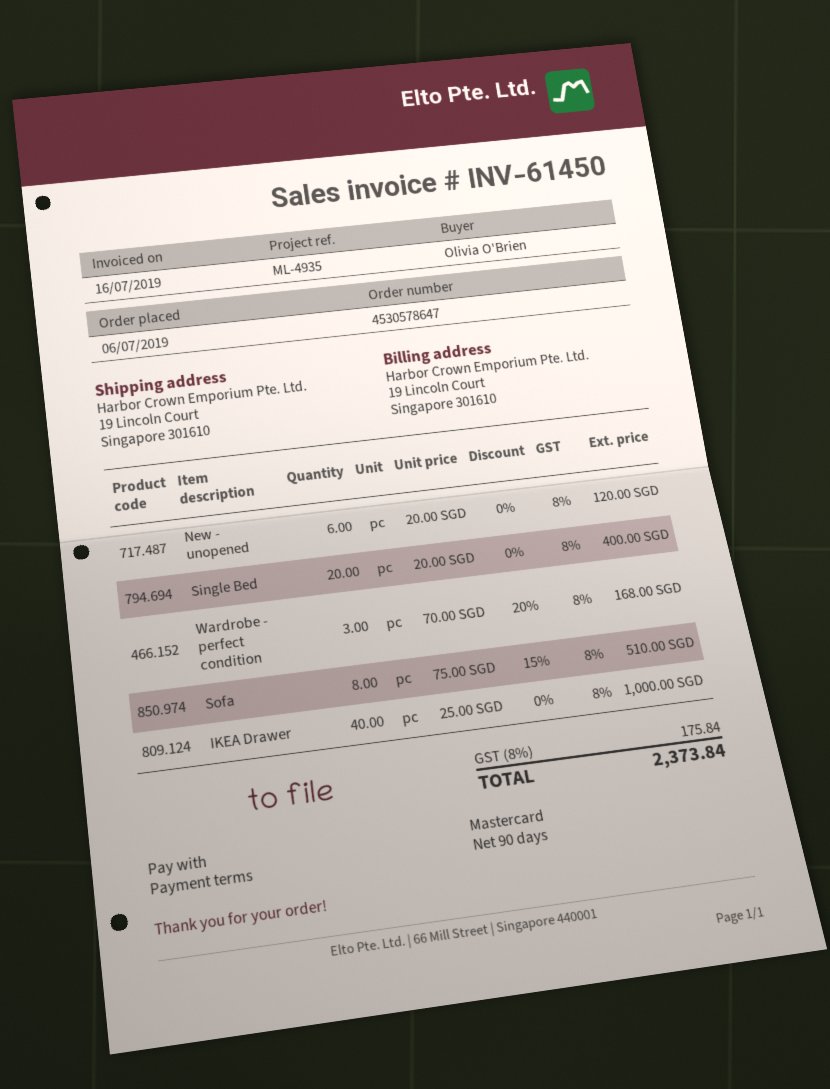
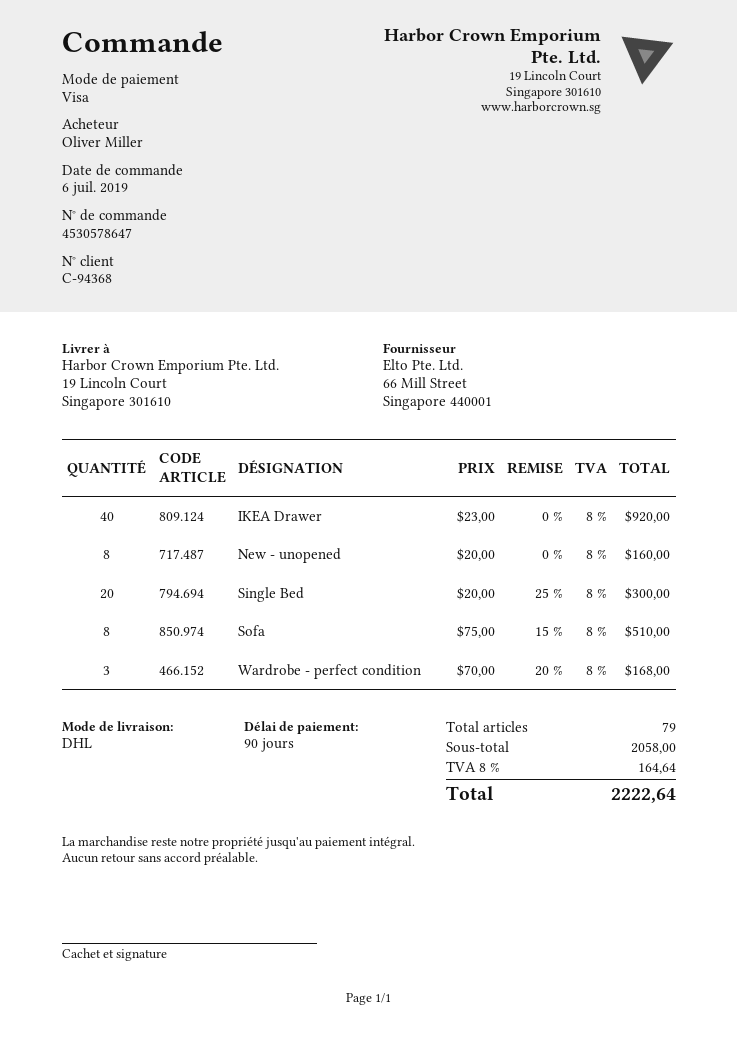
ordered by: Olivia O'Brien -> Oliver Miller
payment method: Mastercard -> Visa
New - unopened: 6 x 20.00 = 120.00 -> 8 x 20.00 = 160.00
Single Bed: 20 x 20.00 = 400.00 -> 20 x 20.00 - 25% = 300.00
IKEA Drawer: 40 x 25.00 = 1000.00 -> 40 x 23.00 = 920.00
tax: 8% = 175.84 -> 8% = 164.64
total: 2373.84 -> 2222.64

